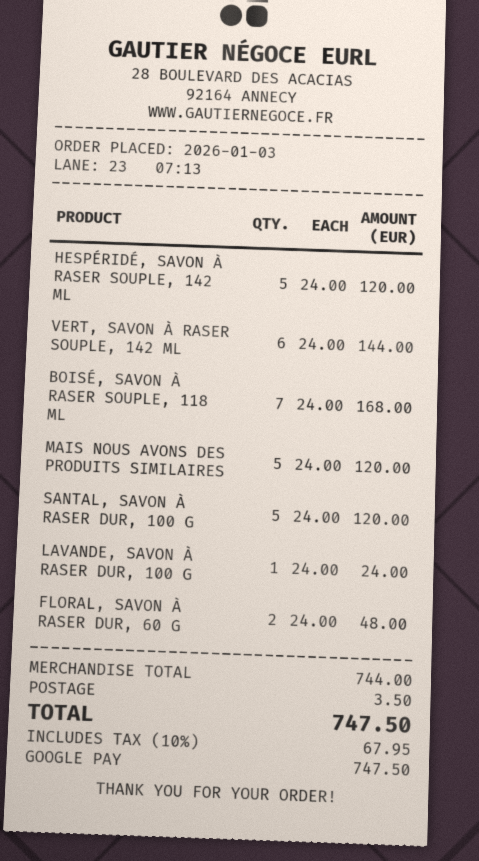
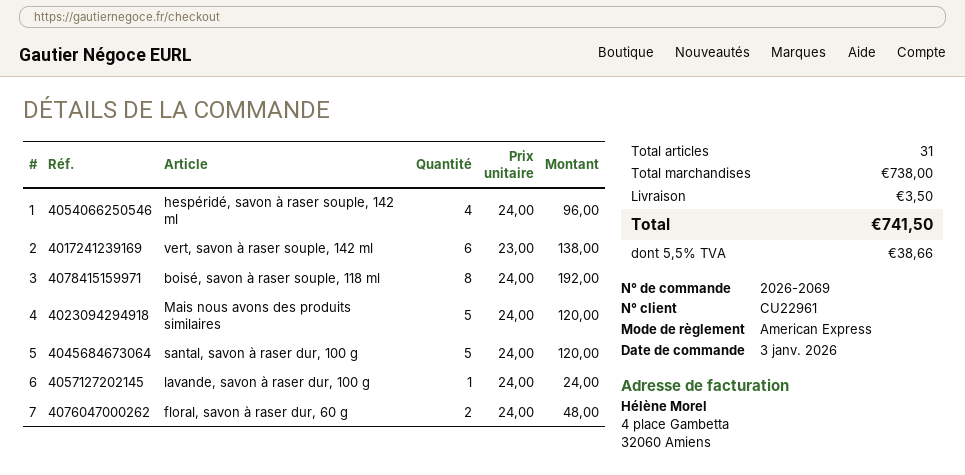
payment method: Google Pay -> American Express
HESPÉRIDÉ, SAVON À RASER SOUPLE, 142 ML: 5 x 24.00 = 120.00 -> 4 x 24.00 = 96.00
VERT, SAVON À RASER SOUPLE, 142 ML: 6 x 24.00 = 144.00 -> 6 x 23.00 = 138.00
BOISÉ, SAVON À RASER SOUPLE, 118 ML: 7 x 24.00 = 168.00 -> 8 x 24.00 = 192.00
subtotal: 744.00 -> 738.00
tax: 10% = 67.95 -> 5.5% = 38.66
total: 747.50 -> 741.50

